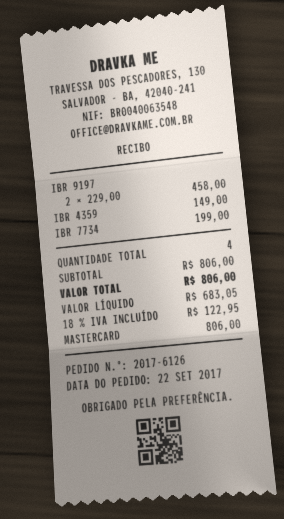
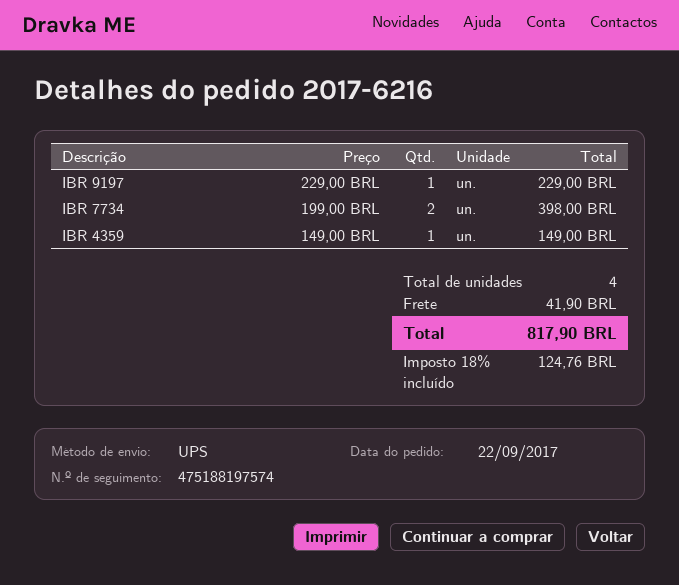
order number: 2017-6126 -> 2017-6216
IBR 9197: 2 x 229.00 = 458.00 -> 1 x 229.00 = 229.00
IBR 7734: 1 x 199.00 = 199.00 -> 2 x 199.00 = 398.00
shipping: none -> 41.90
tax: 18% = 122.95 -> 18% = 124.76
total: 806.00 -> 817.90

